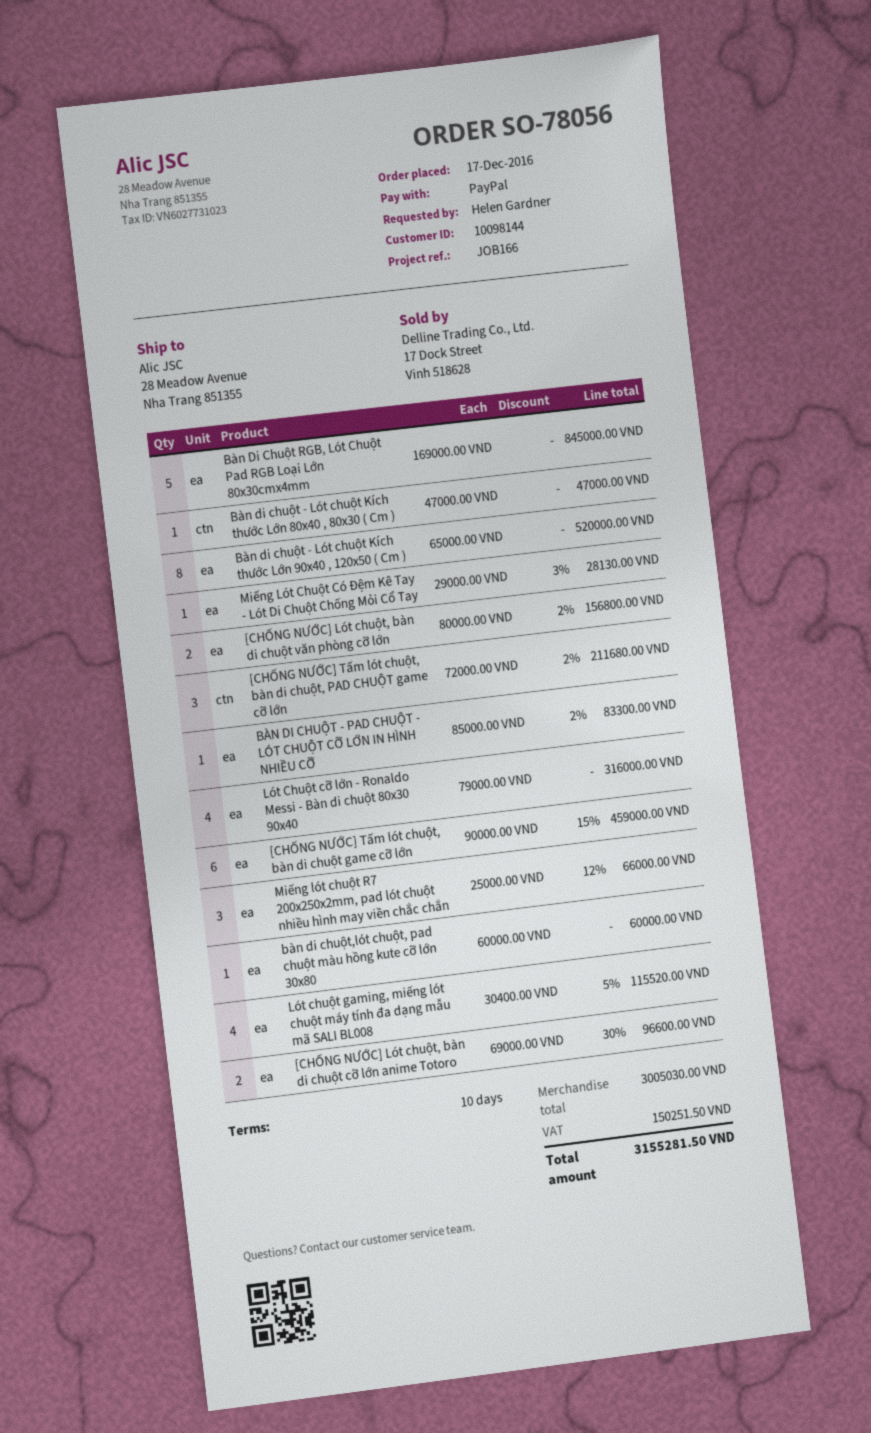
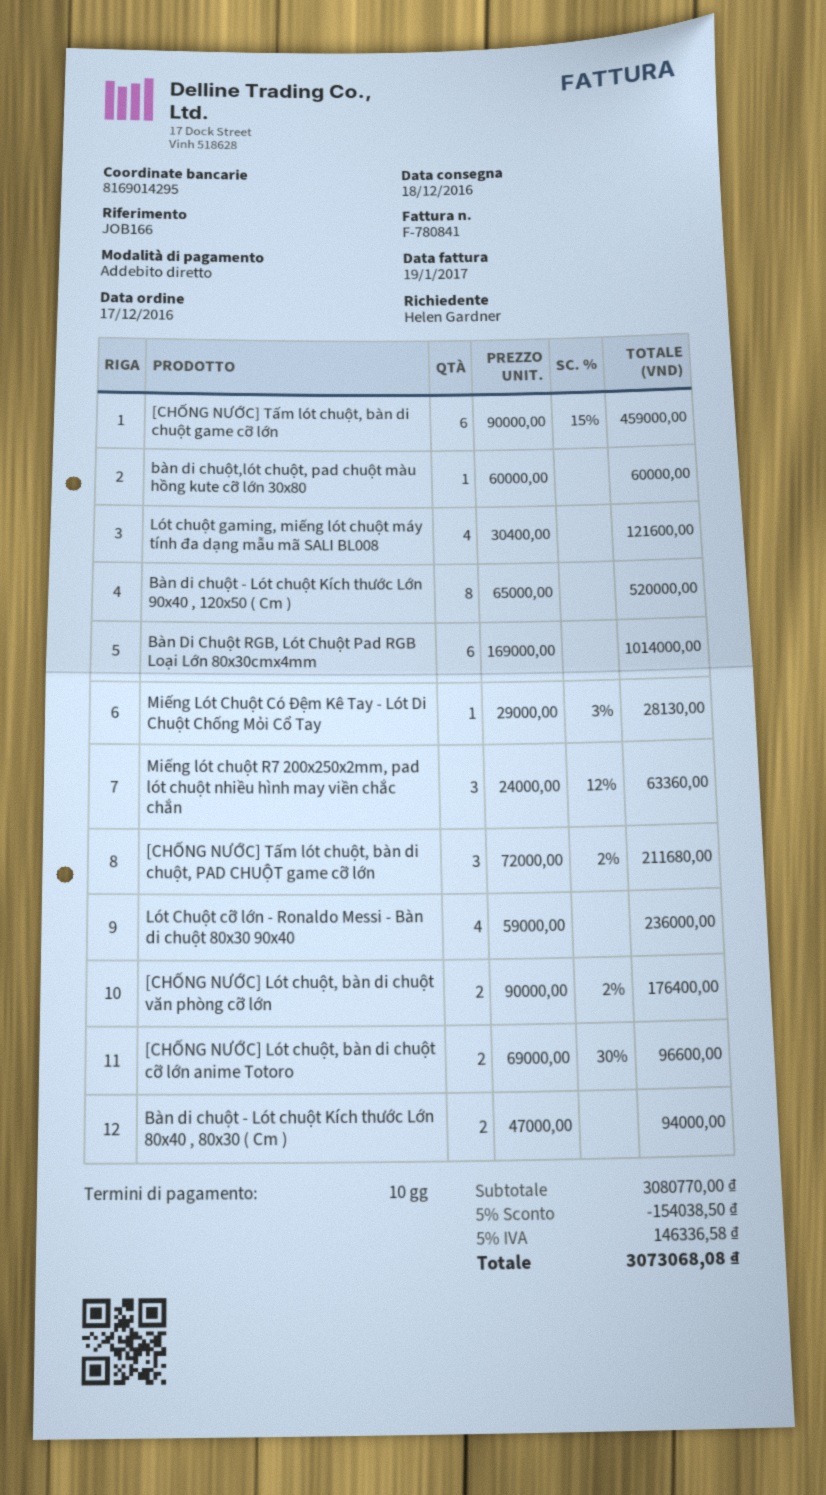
payment method: PayPal -> direct debit
Bàn Di Chuột RGB, Lót Chuột Pad RGB Loại Lớn 80x30cmx4mm: 5 x 169000.00 = 845000.00 -> 6 x 169000.00 = 1014000.00
Bàn di chuột - Lót chuột Kích thước Lớn 80x40 , 80x30 ( Cm ): 1 x 47000.00 = 47000.00 -> 2 x 47000.00 = 94000.00
[CHỐNG NƯỚC] Lót chuột, bàn di chuột văn phòng cỡ lớn: 2 x 80000.00 - 2% = 156800.00 -> 2 x 90000.00 - 2% = 176400.00
BÀN DI CHUỘT - PAD CHUỘT - LÓT CHUỘT CỠ LỚN IN HÌNH NHIỀU CỠ: 1 x 85000.00 - 2% = 83300.00 -> none
Lót Chuột cỡ lớn - Ronaldo Messi - Bàn di chuột 80x30 90x40: 4 x 79000.00 = 316000.00 -> 4 x 59000.00 = 236000.00
Miếng lót chuột R7 200x250x2mm, pad lót chuột nhiều hình may viền chắc chắn: 3 x 25000.00 - 12% = 66000.00 -> 3 x 24000.00 - 12% = 63360.00
Lót chuột gaming, miếng lót chuột máy tính đa dạng mẫu mã SALI BL008: 4 x 30400.00 - 5% = 115520.00 -> 4 x 30400.00 = 121600.00
subtotal: 3005030.00 -> 3080770.00
discount: none -> 5% = 154038.50
tax: 150251.50 -> 146336.58
total: 3155281.50 -> 3073068.08

